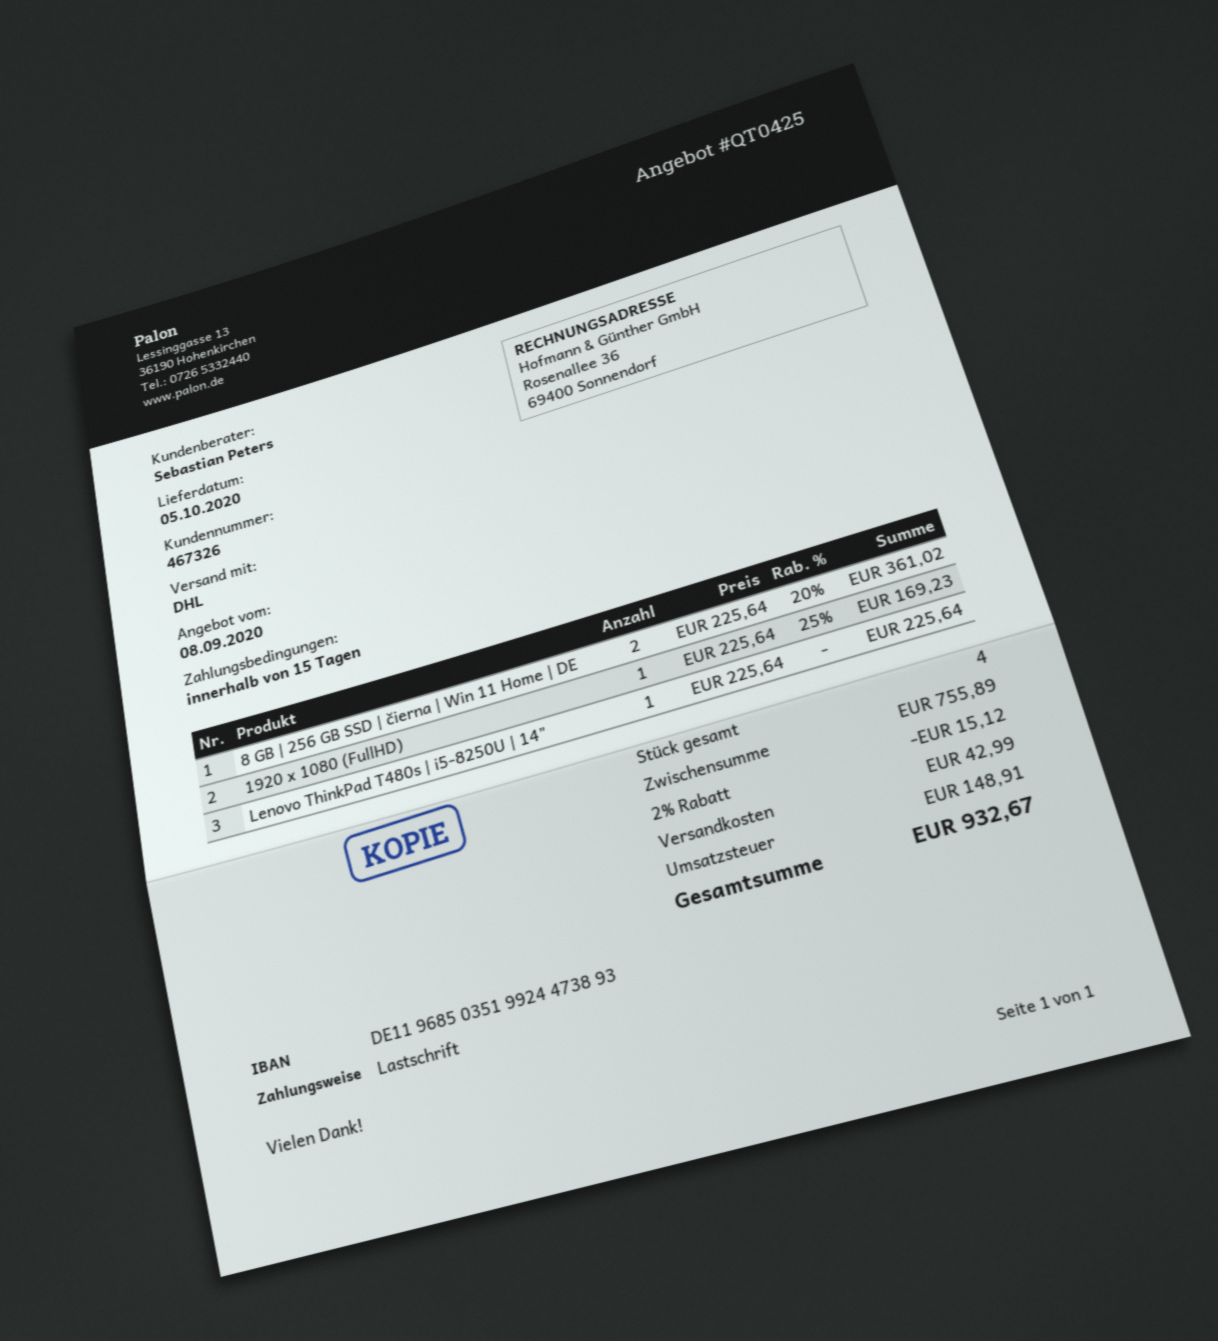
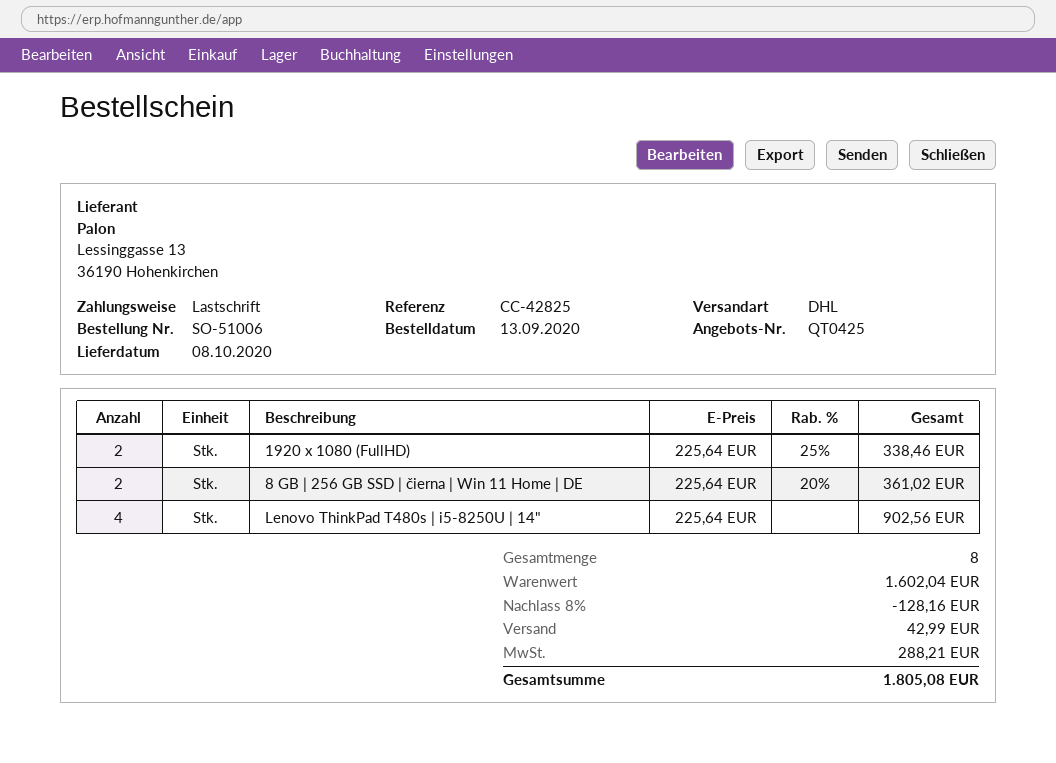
delivery date: 2020-10-05 -> 2020-10-08
1920 x 1080 (FullHD): 1 x 225.64 - 25% = 169.23 -> 2 x 225.64 - 25% = 338.46
Lenovo ThinkPad T480s | i5-8250U | 14": 1 x 225.64 = 225.64 -> 4 x 225.64 = 902.56
total quantity: 4 -> 8
subtotal: 755.89 -> 1602.04
discount: 2% = 15.12 -> 8% = 128.16
tax: 148.91 -> 288.21
total: 932.67 -> 1805.08

